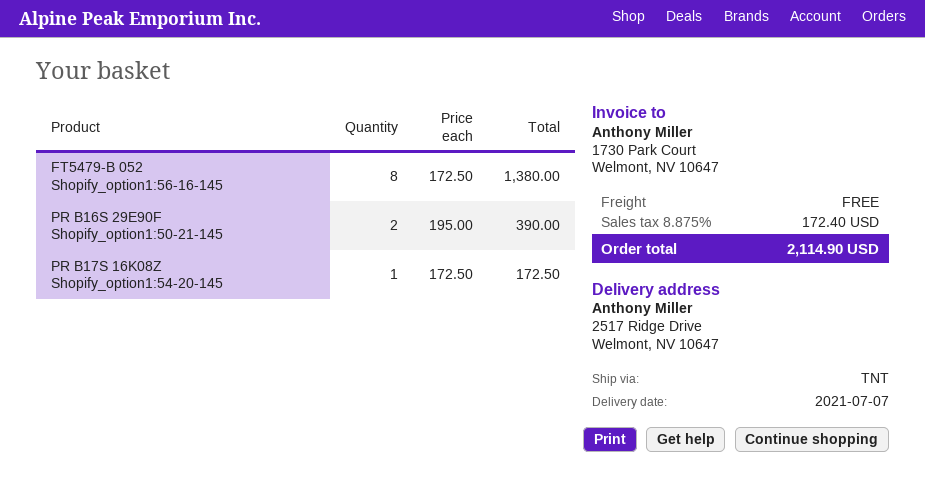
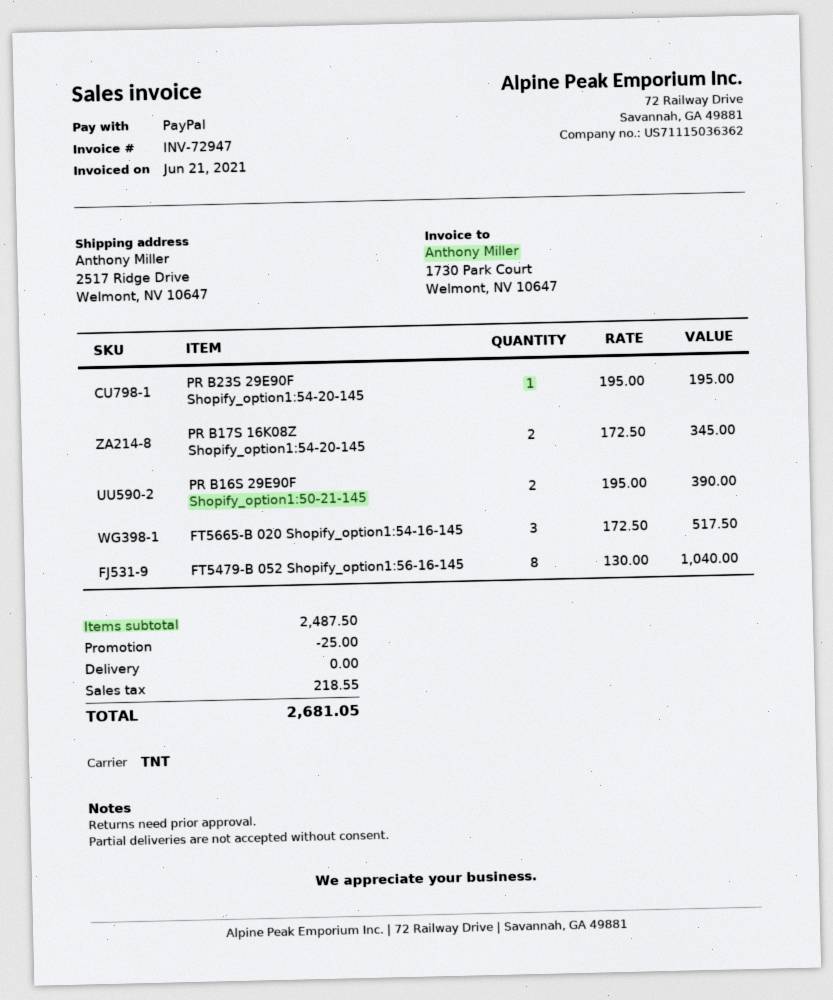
FT5479-B 052 Shopify_option1:56-16-145: 8 x 172.50 = 1380.00 -> 8 x 130.00 = 1040.00
PR B17S 16K08Z Shopify_option1:54-20-145: 1 x 172.50 = 172.50 -> 2 x 172.50 = 345.00
PR B23S 29E90F Shopify_option1:54-20-145: none -> 1 x 195.00 = 195.00
FT5665-B 020 Shopify_option1:54-16-145: none -> 3 x 172.50 = 517.50
discount: none -> 25.00
tax: 172.40 -> 218.55
total: 2114.90 -> 2681.05

